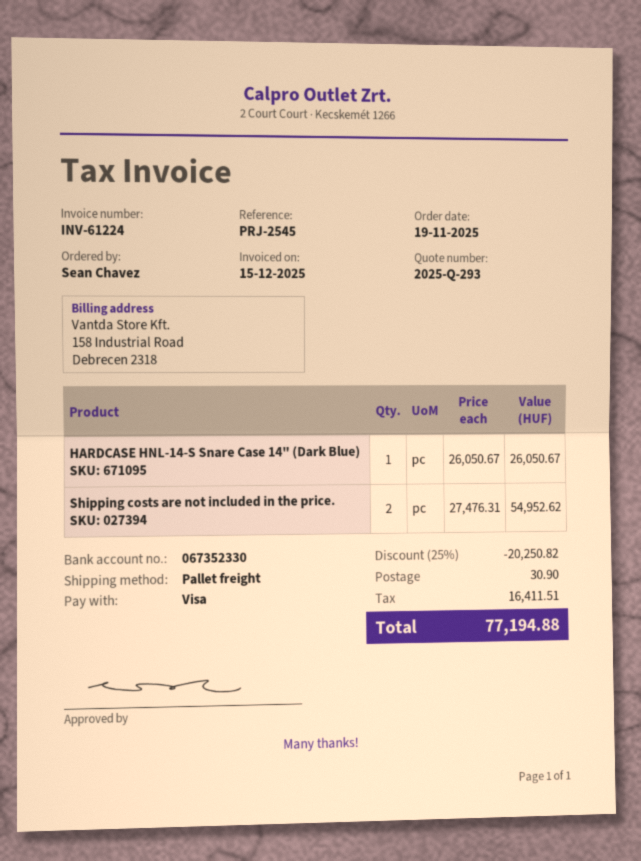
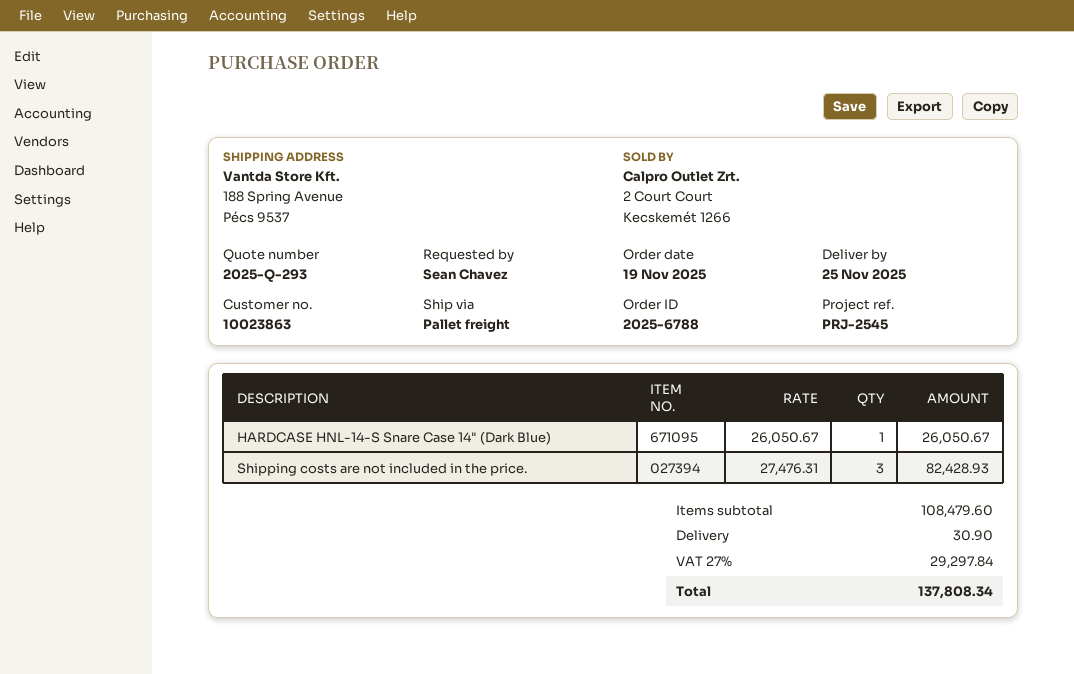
Shipping costs are not included in the price.: 2 x 27476.31 = 54952.62 -> 3 x 27476.31 = 82428.93
discount: 25% = 20250.82 -> none
tax: 16411.51 -> 29297.84
total: 77194.88 -> 137808.34

